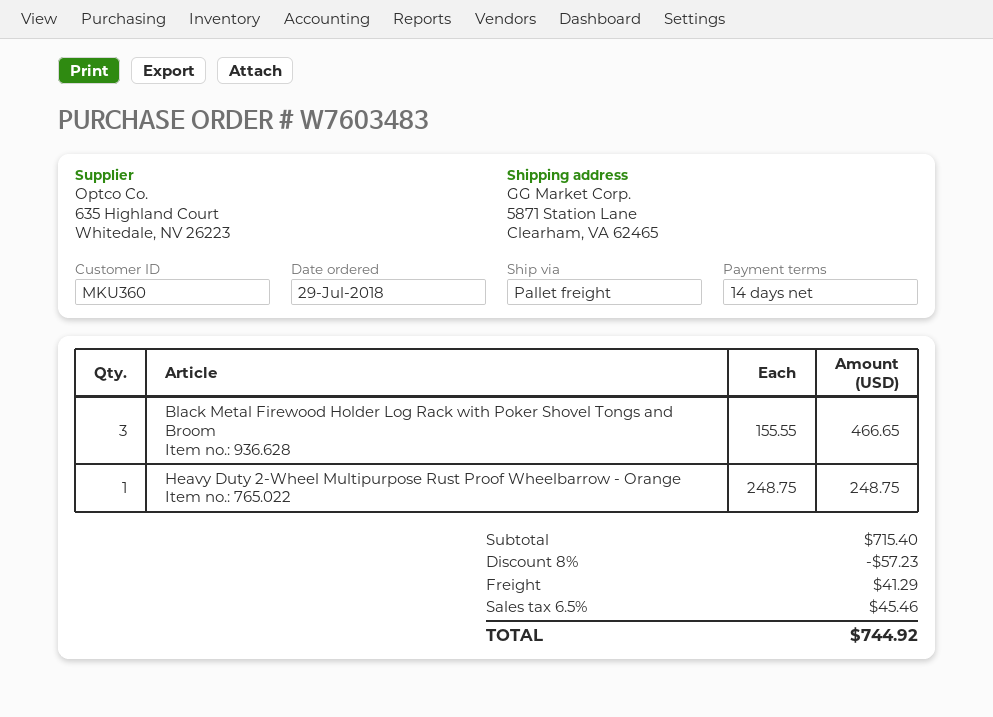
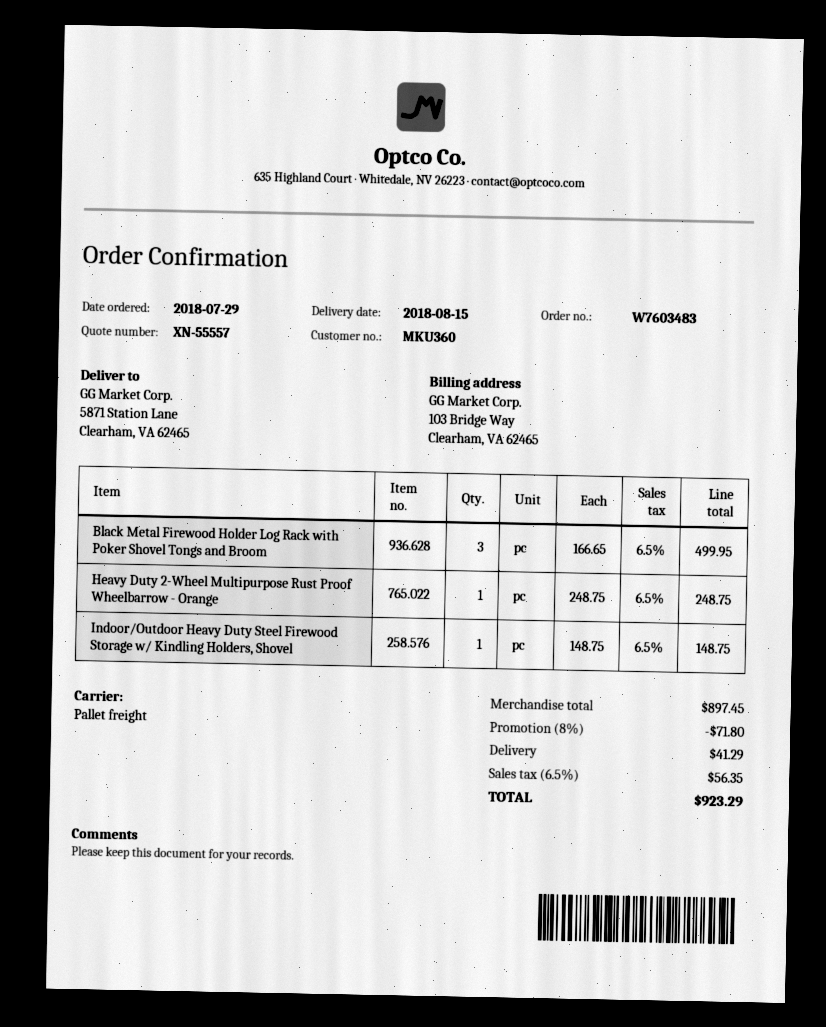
Black Metal Firewood Holder Log Rack with Poker Shovel Tongs and Broom: 3 x 155.55 = 466.65 -> 3 x 166.65 = 499.95
Indoor/Outdoor Heavy Duty Steel Firewood Storage w/ Kindling Holders, Shovel: none -> 1 x 148.75 = 148.75
subtotal: 715.40 -> 897.45
discount: 8% = 57.23 -> 8% = 71.80
tax: 6.5% = 45.46 -> 6.5% = 56.35
total: 744.92 -> 923.29

